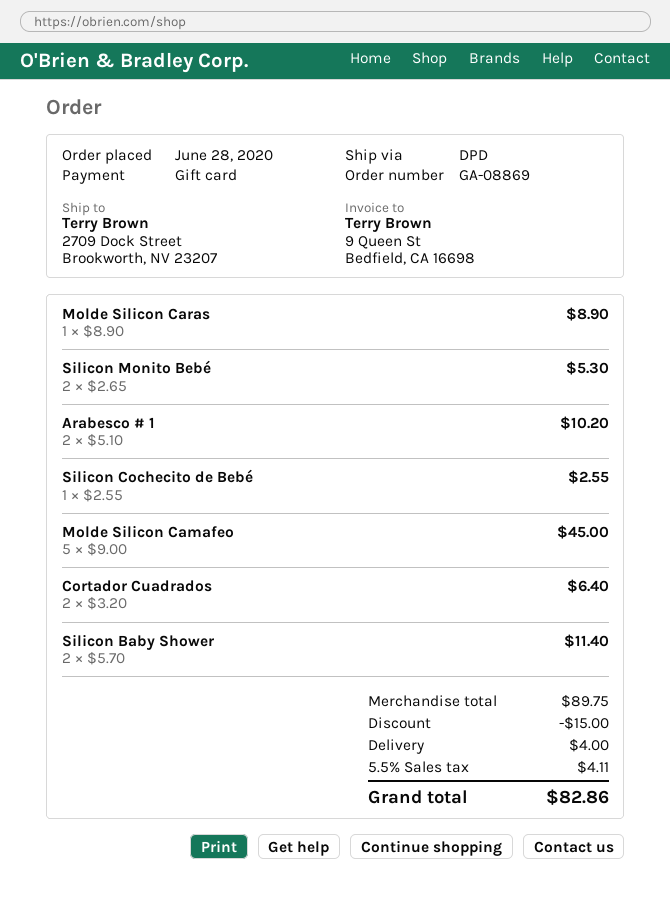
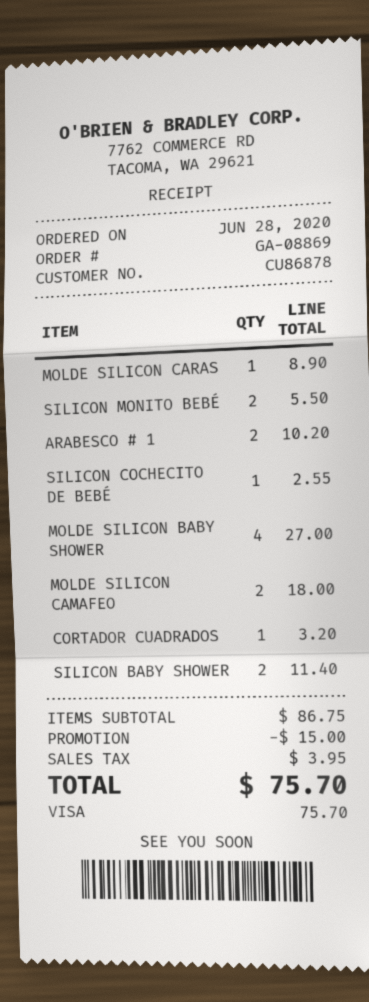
payment method: gift card -> Visa
Silicon Monito Bebé: 2 for 5.30 -> 2 for 5.50
Molde Silicon Camafeo: 5 for 45.00 -> 2 for 18.00
Cortador Cuadrados: 2 for 6.40 -> 1 for 3.20
MOLDE SILICON BABY SHOWER: none -> 4 for 27.00
subtotal: 89.75 -> 86.75
shipping: 4.00 -> none
tax: 4.11 -> 3.95
total: 82.86 -> 75.70

